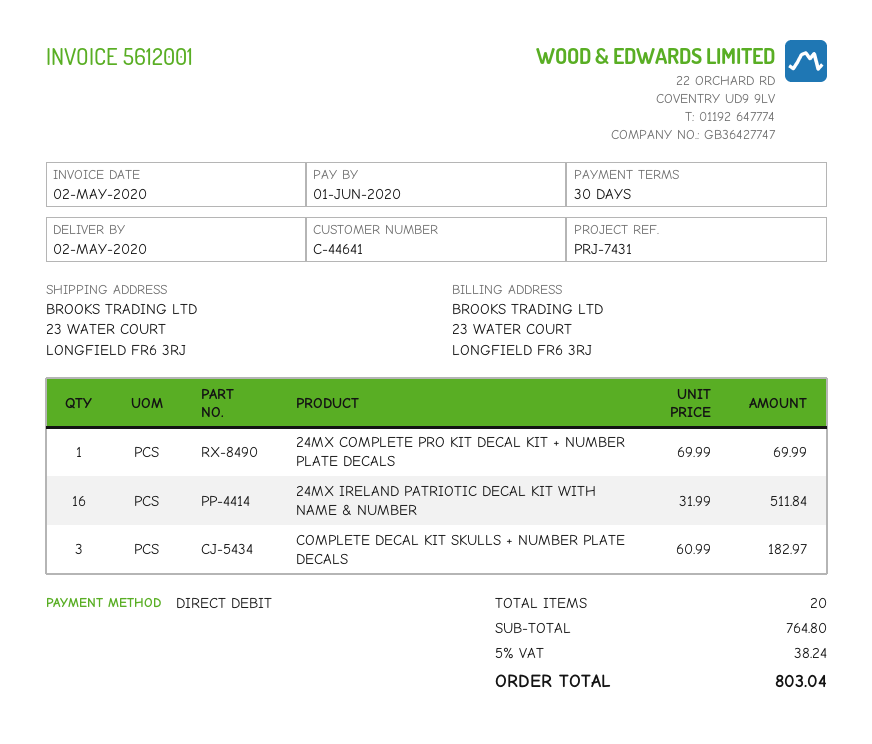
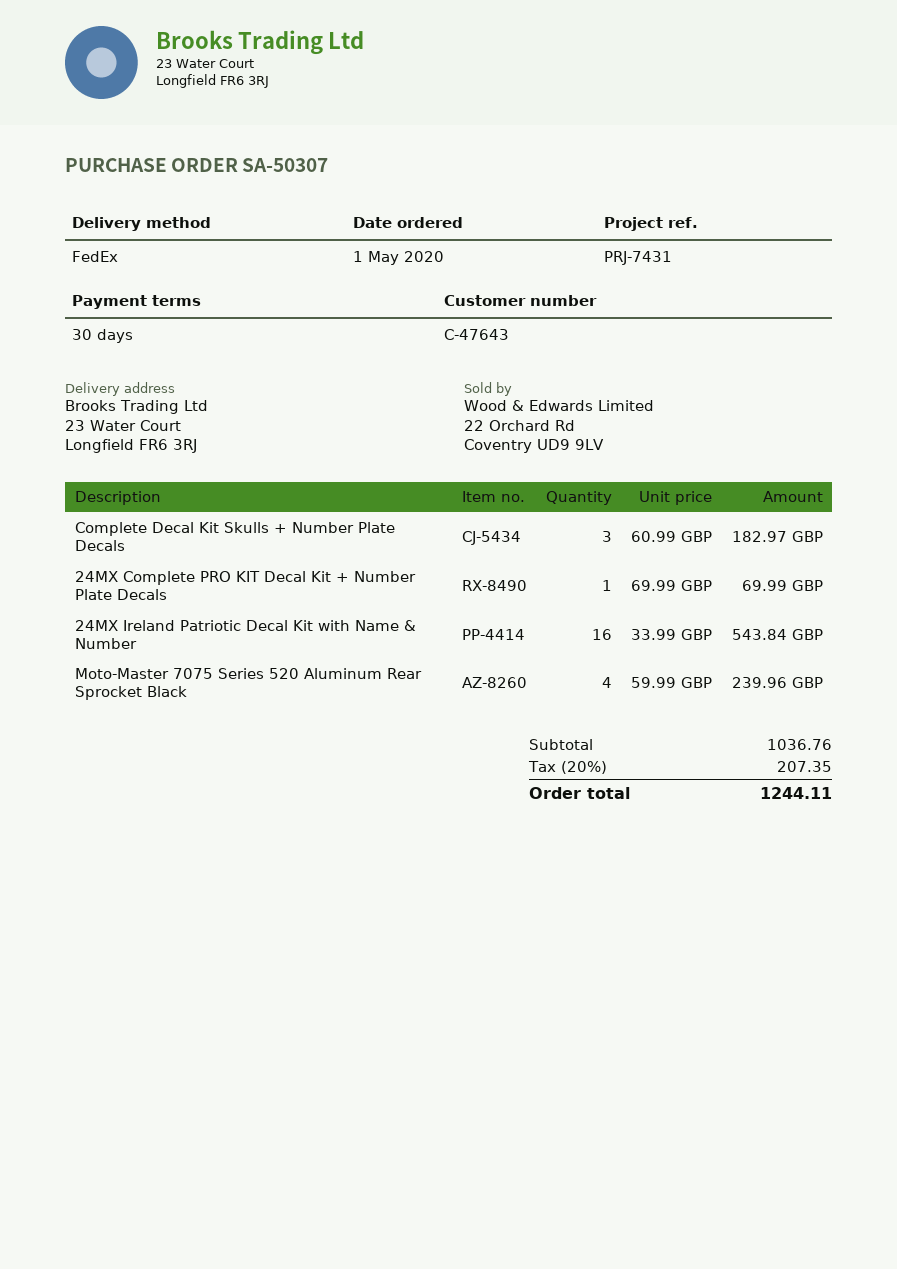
customer number: C-44641 -> C-47643
24MX IRELAND PATRIOTIC DECAL KIT WITH NAME & NUMBER: 16 x 31.99 = 511.84 -> 16 x 33.99 = 543.84
Moto-Master 7075 Series 520 Aluminum Rear Sprocket Black: none -> 4 x 59.99 = 239.96
subtotal: 764.80 -> 1036.76
tax: 5% = 38.24 -> 20% = 207.35
total: 803.04 -> 1244.11

